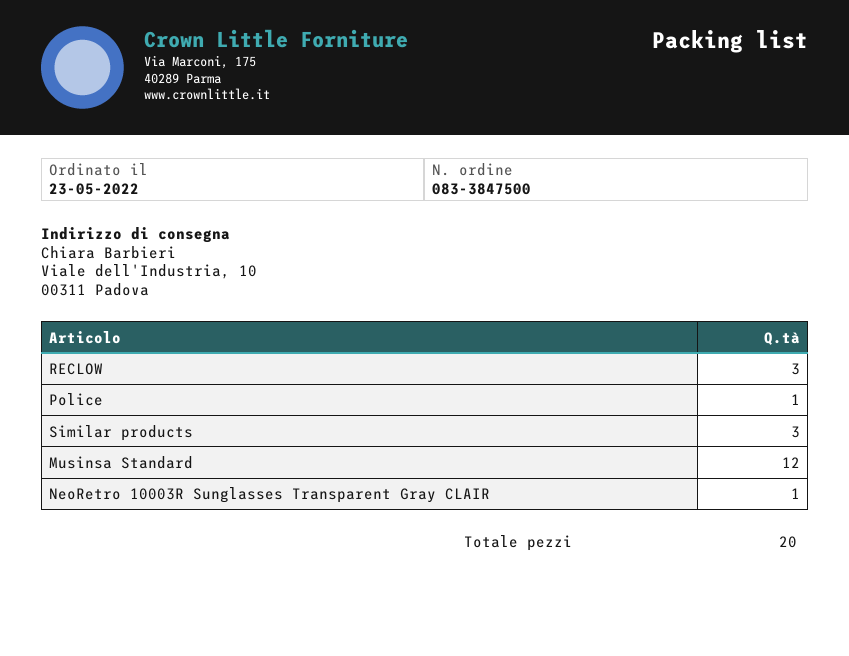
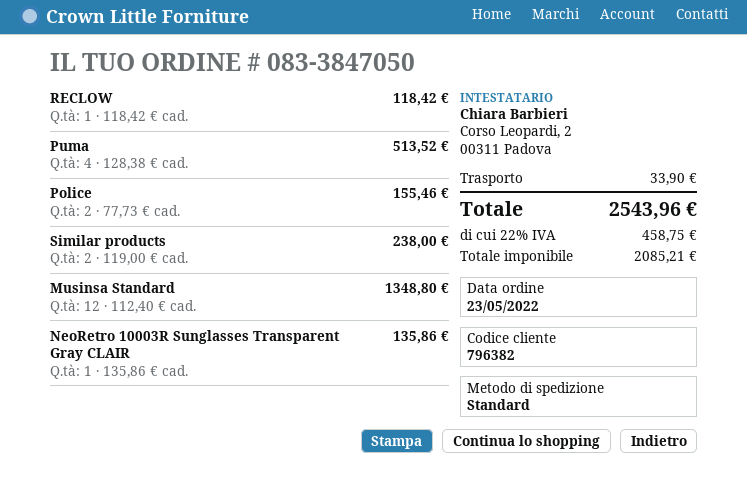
order number: 083-3847500 -> 083-3847050
RECLOW: 3 -> 1
Police: 1 -> 2
Similar products: 3 -> 2
Puma: none -> 4

